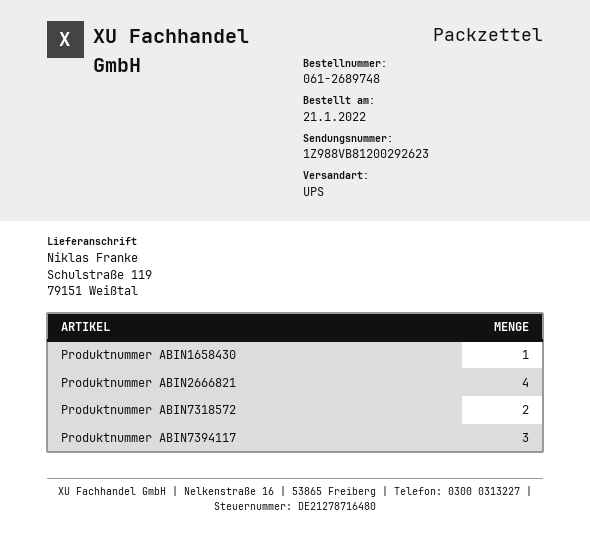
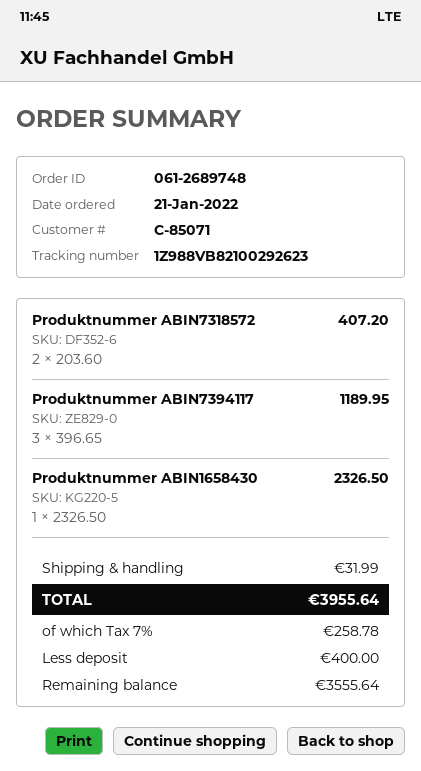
tracking number: 1Z988VB81200292623 -> 1Z988VB82100292623
Produktnummer ABIN2666821: 4 -> none

